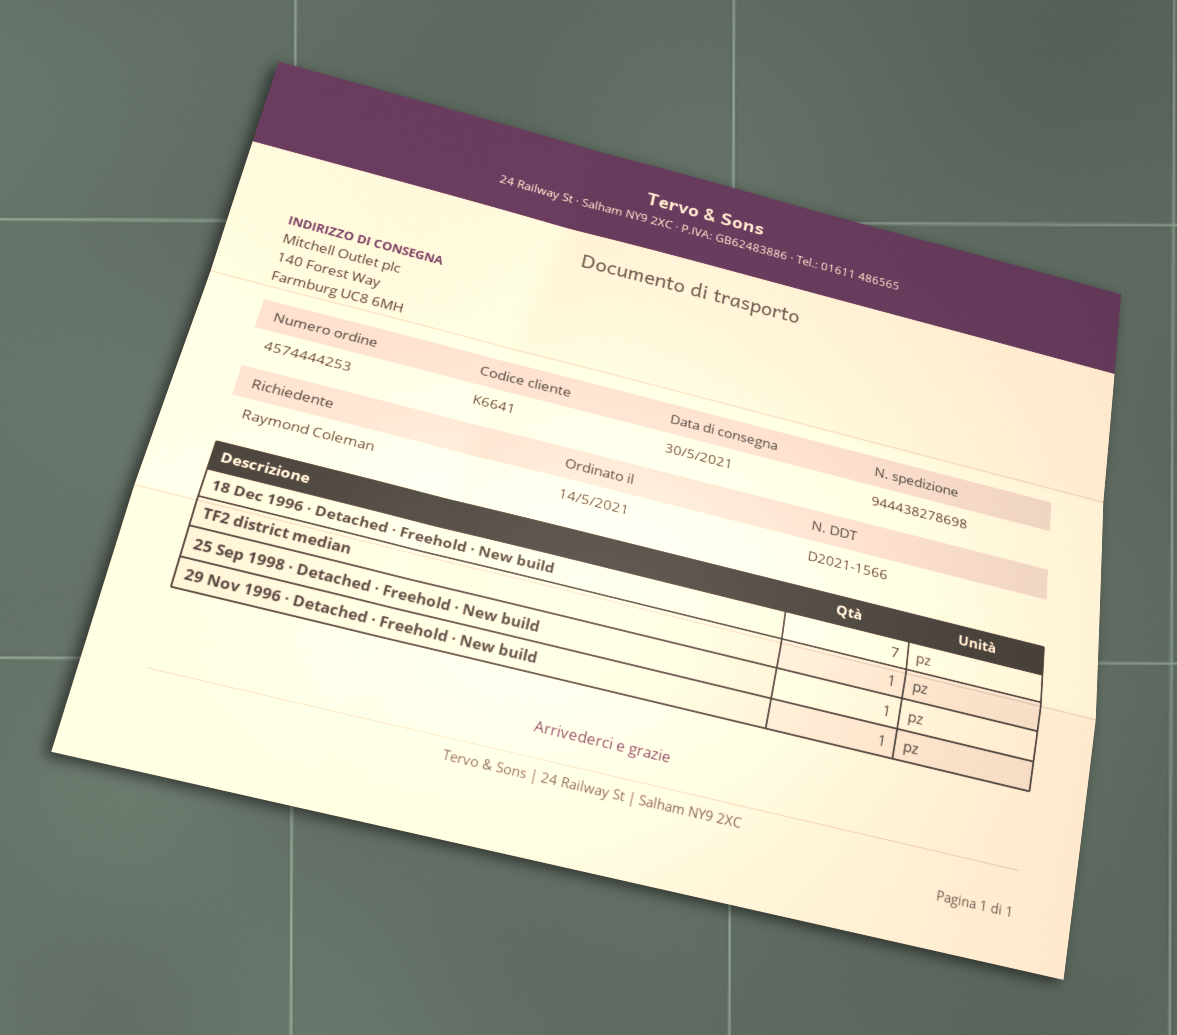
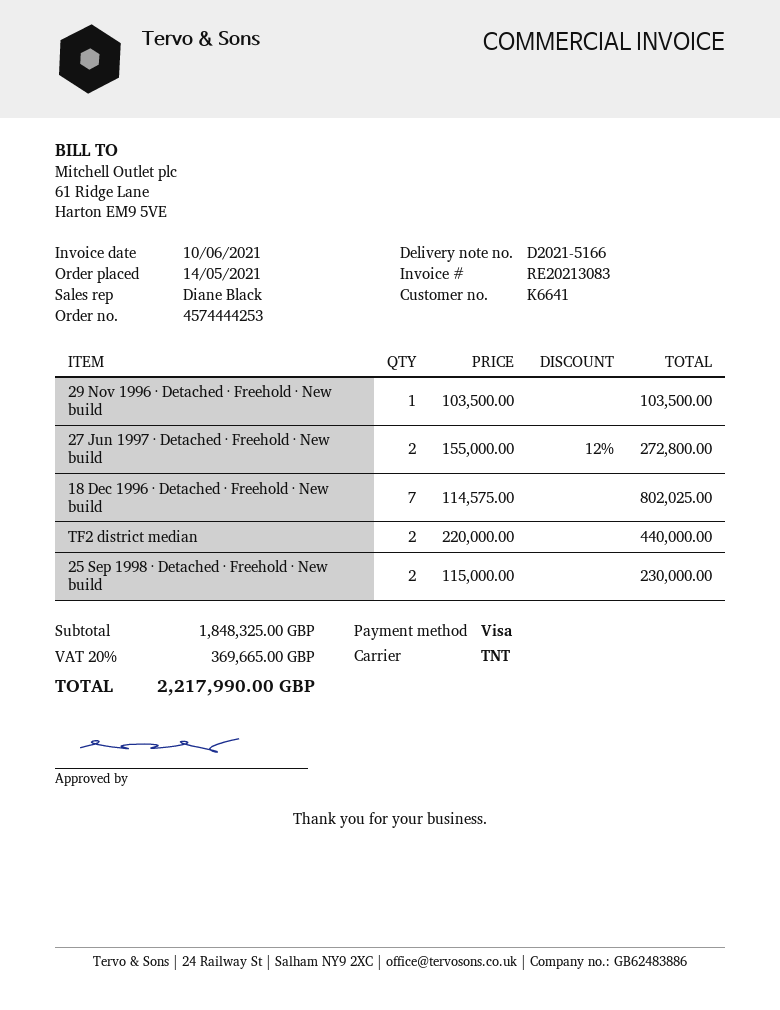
delivery note number: D2021-1566 -> D2021-5166
TF2 district median: 1 -> 2
25 Sep 1998 · Detached · Freehold · New build: 1 -> 2
27 Jun 1997 · Detached · Freehold · New build: none -> 2

